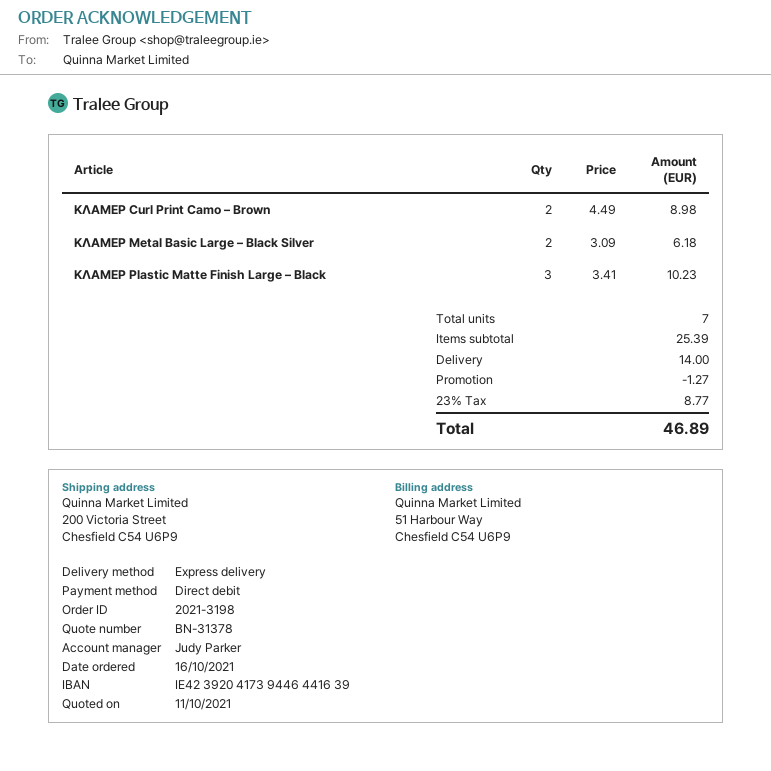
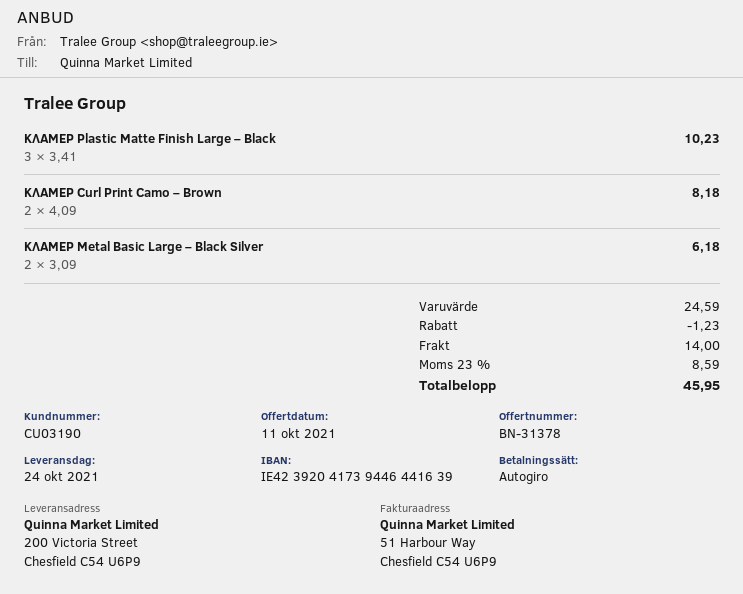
ΚΛΑΜΕΡ Curl Print Camo – Brown: 2 x 4.49 = 8.98 -> 2 x 4.09 = 8.18
subtotal: 25.39 -> 24.59
discount: 1.27 -> 1.23
tax: 23% = 8.77 -> 23% = 8.59
total: 46.89 -> 45.95

